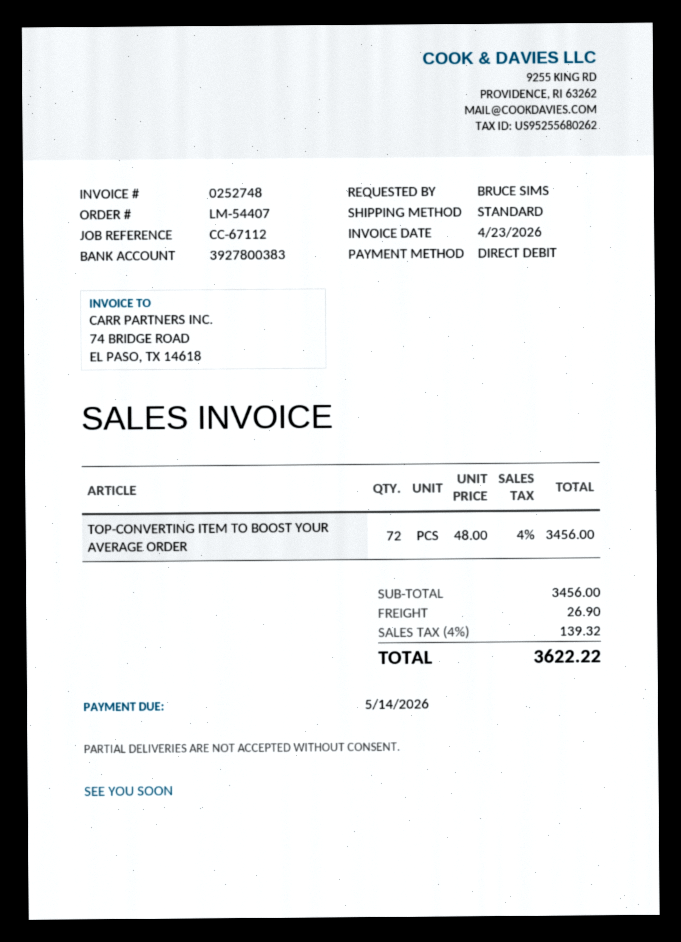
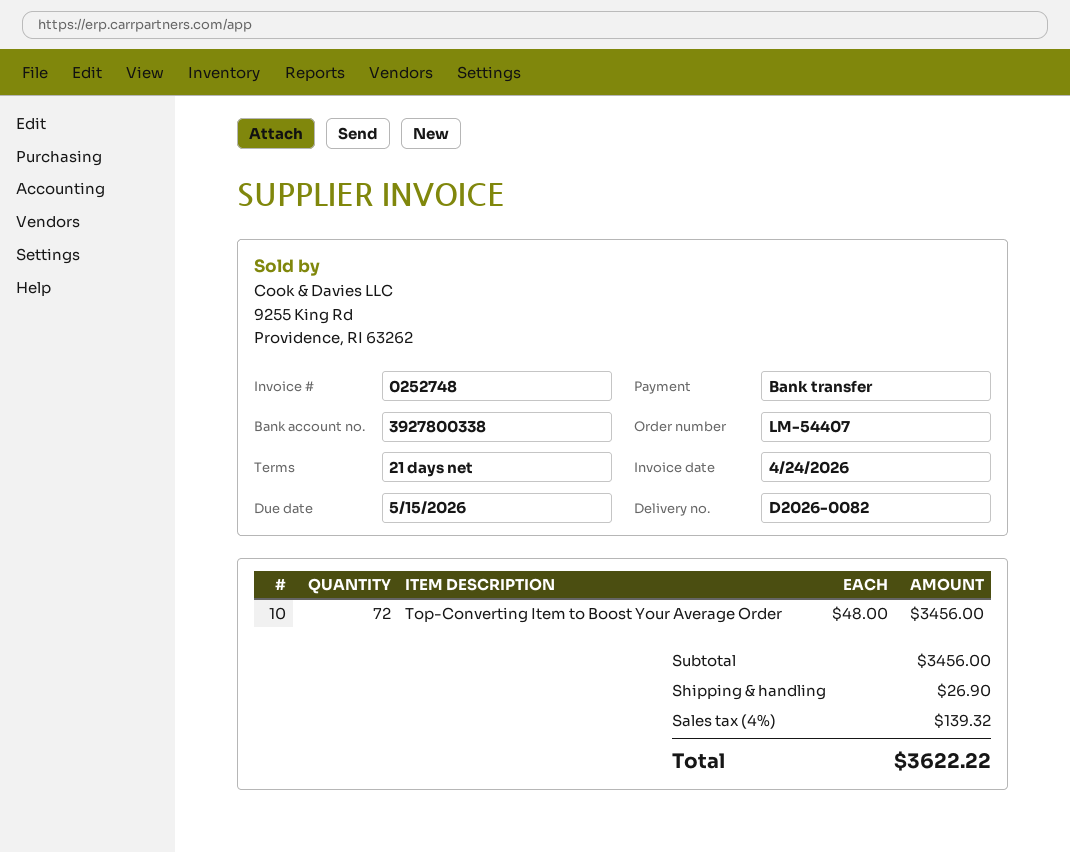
invoice date: 2026-04-23 -> 2026-04-24
due date: 2026-05-14 -> 2026-05-15
payment method: direct debit -> bank transfer
bank account: 3927800383 -> 3927800338

